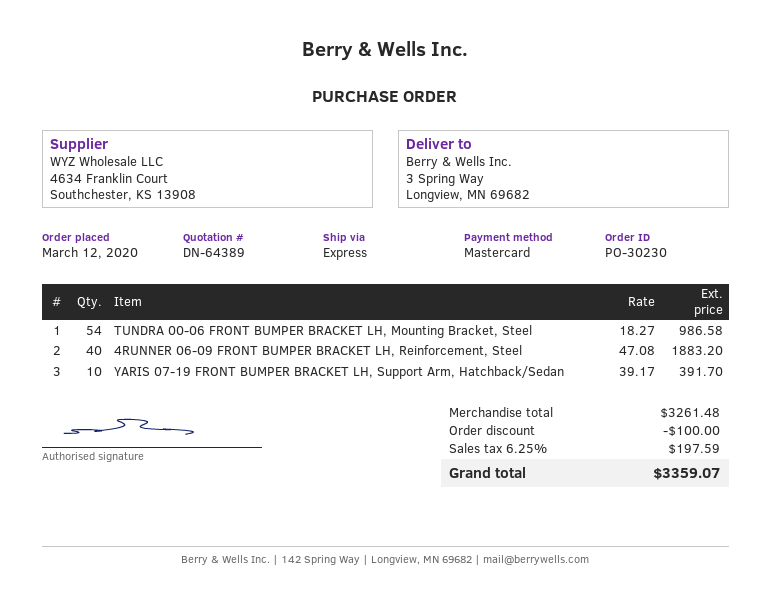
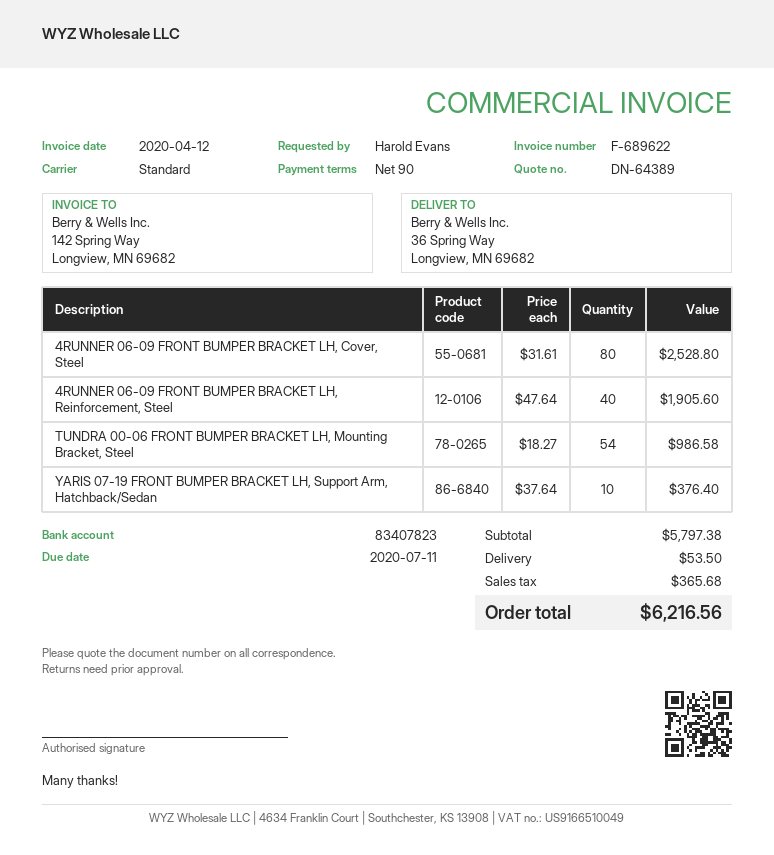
shipping method: express -> standard
ship to: 3 Spring Way, Longview, MN 69682 -> 36 Spring Way, Longview, MN 69682
4RUNNER 06-09 FRONT BUMPER BRACKET LH, Reinforcement, Steel: 40 x 47.08 = 1883.20 -> 40 x 47.64 = 1905.60
YARIS 07-19 FRONT BUMPER BRACKET LH, Support Arm, Hatchback/Sedan: 10 x 39.17 = 391.70 -> 10 x 37.64 = 376.40
4RUNNER 06-09 FRONT BUMPER BRACKET LH, Cover, Steel: none -> 80 x 31.61 = 2528.80
subtotal: 3261.48 -> 5797.38
discount: 100.00 -> none
shipping: none -> 53.50
tax: 197.59 -> 365.68
total: 3359.07 -> 6216.56

